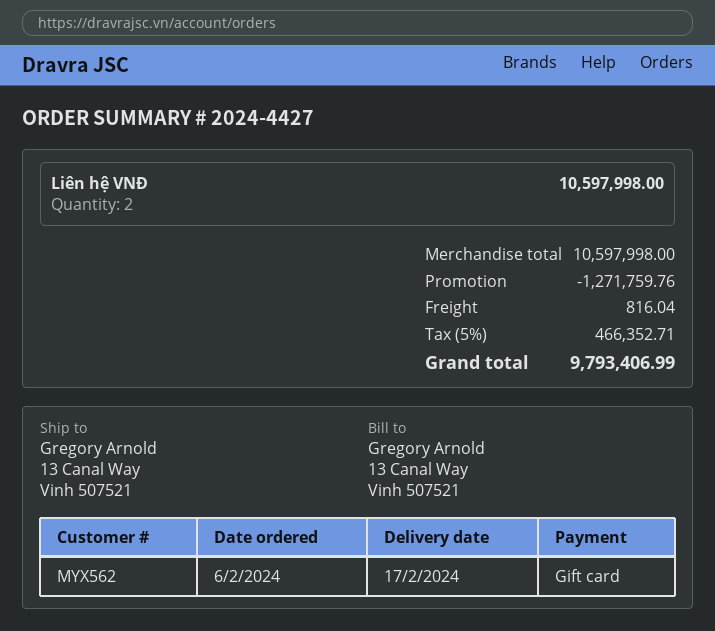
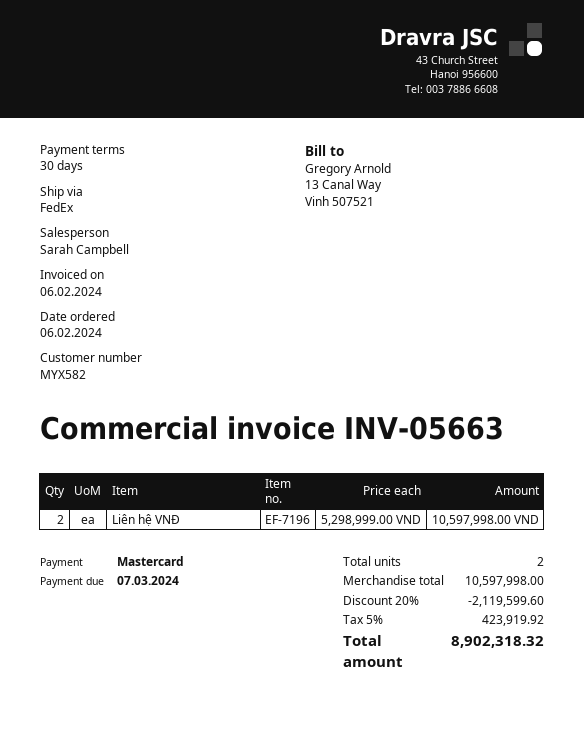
customer number: MYX562 -> MYX582
payment method: gift card -> Mastercard
discount: 1271759.76 -> 2119599.60
shipping: 816.04 -> none
tax: 5% = 466352.71 -> 5% = 423919.92
total: 9793406.99 -> 8902318.32

